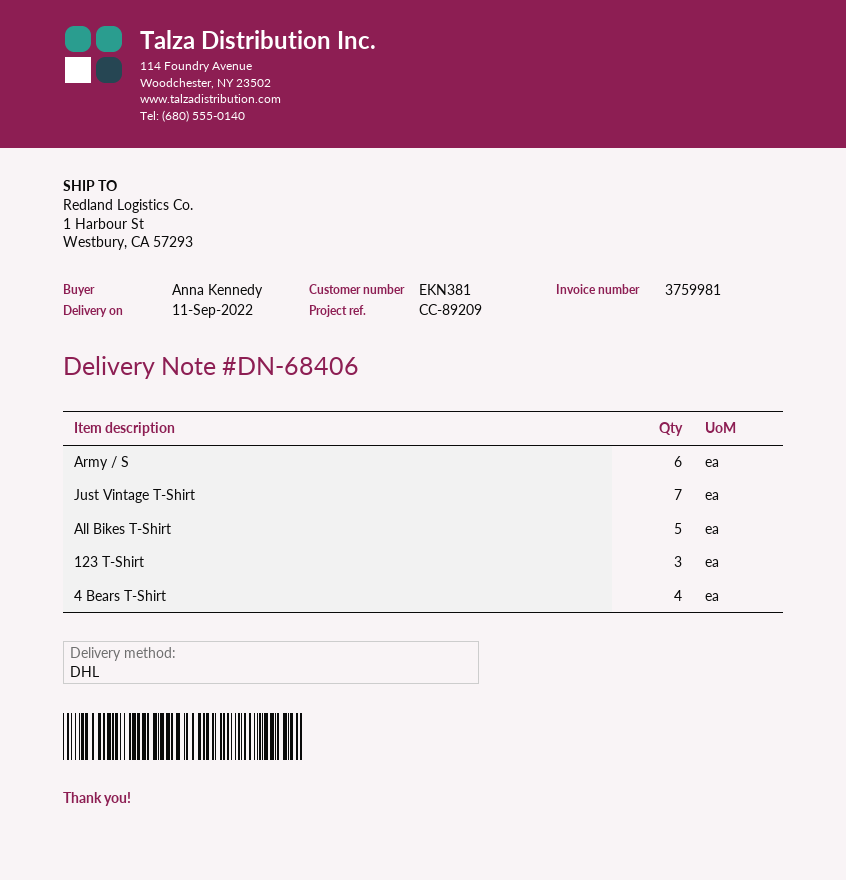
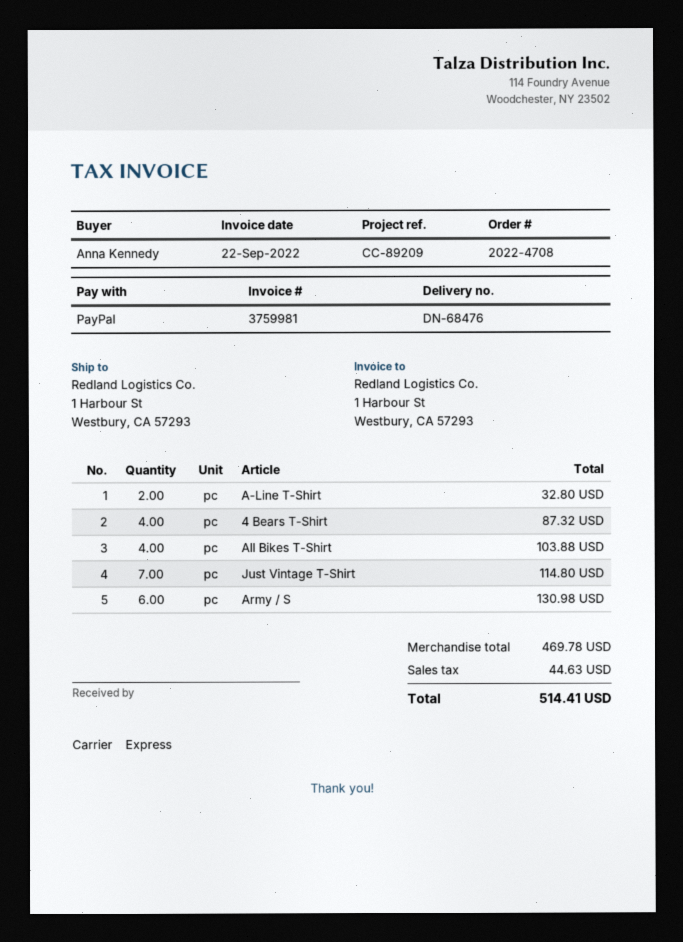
delivery note number: DN-68406 -> DN-68476
shipping method: DHL -> express
All Bikes T-Shirt: 5 -> 4
123 T-Shirt: 3 -> none
A-Line T-Shirt: none -> 2

